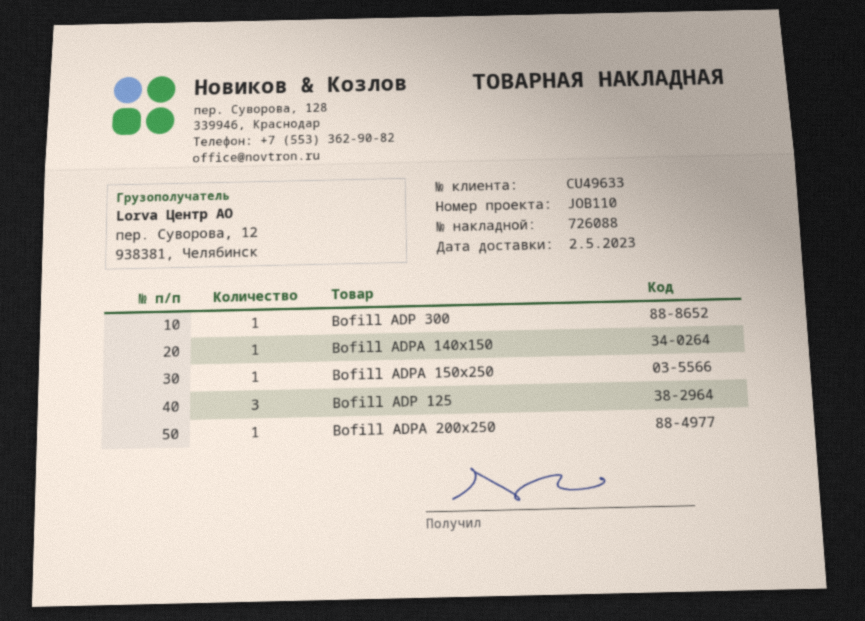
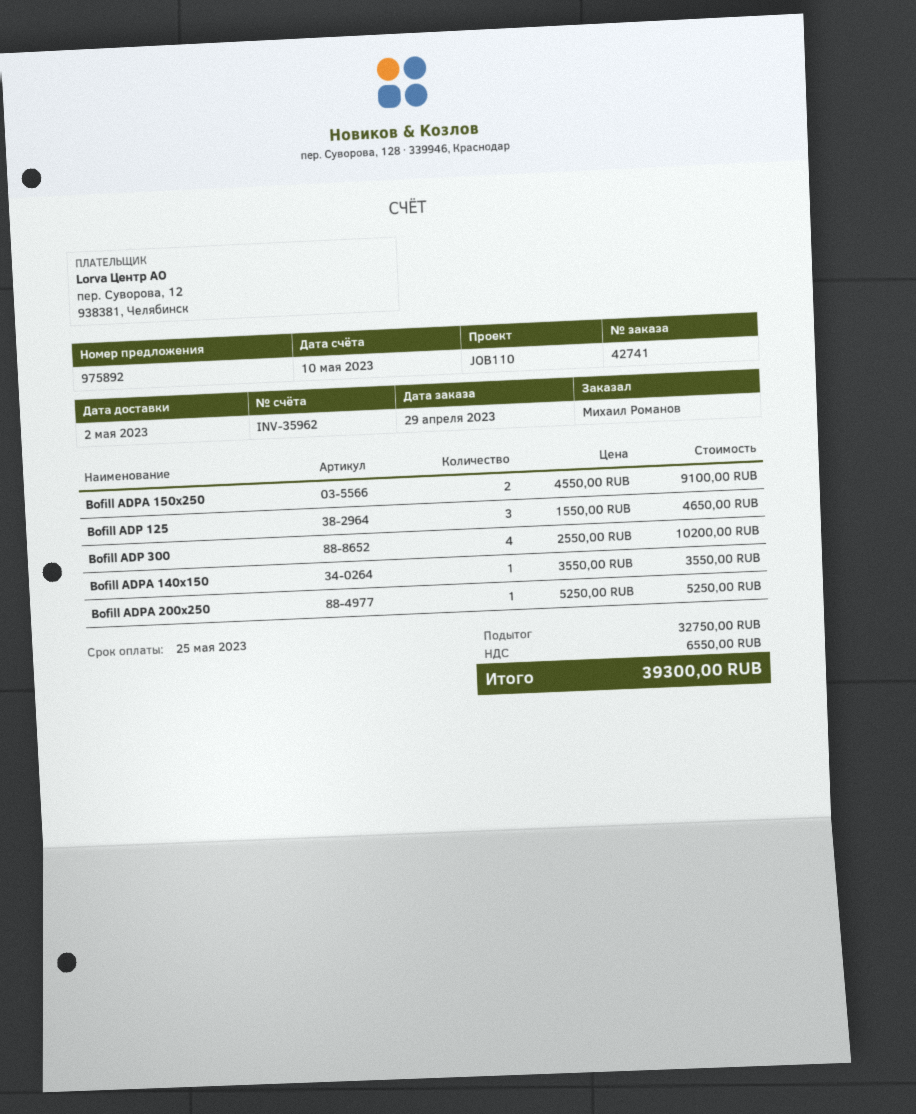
Bofill ADP 300: 1 -> 4
Bofill ADPA 150x250: 1 -> 2

